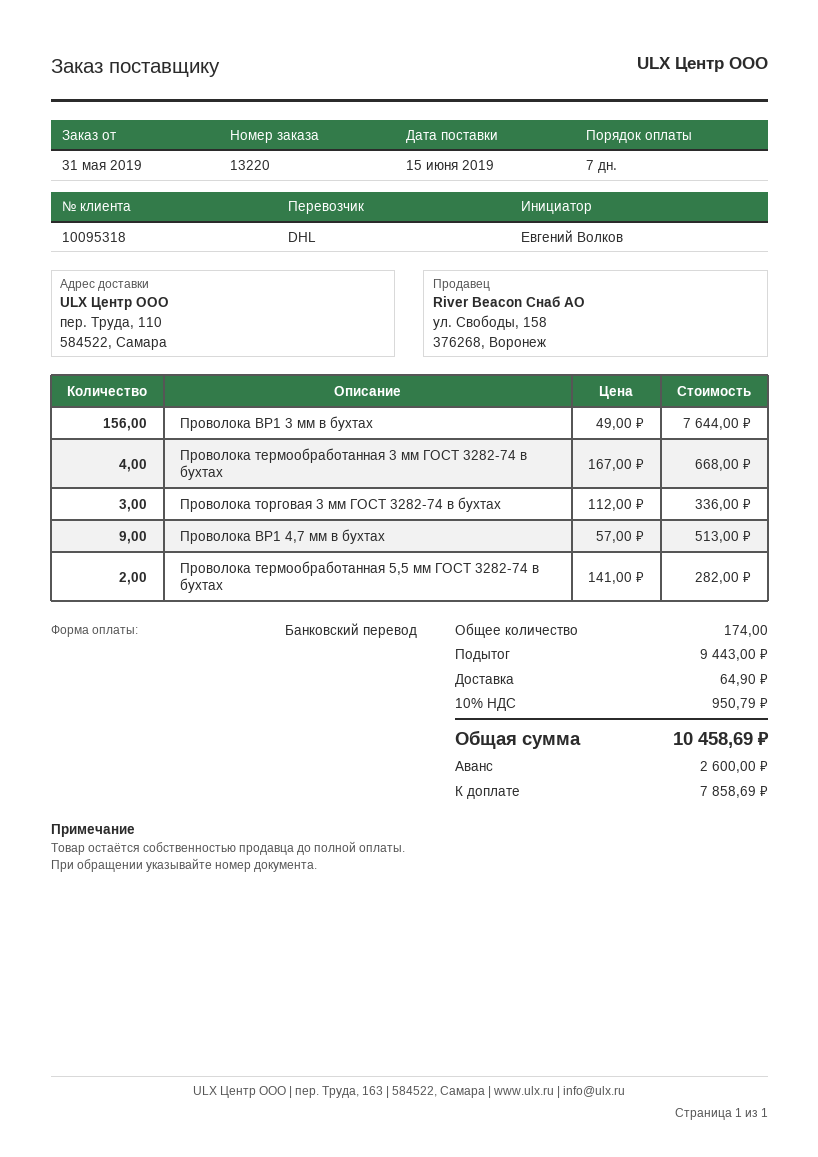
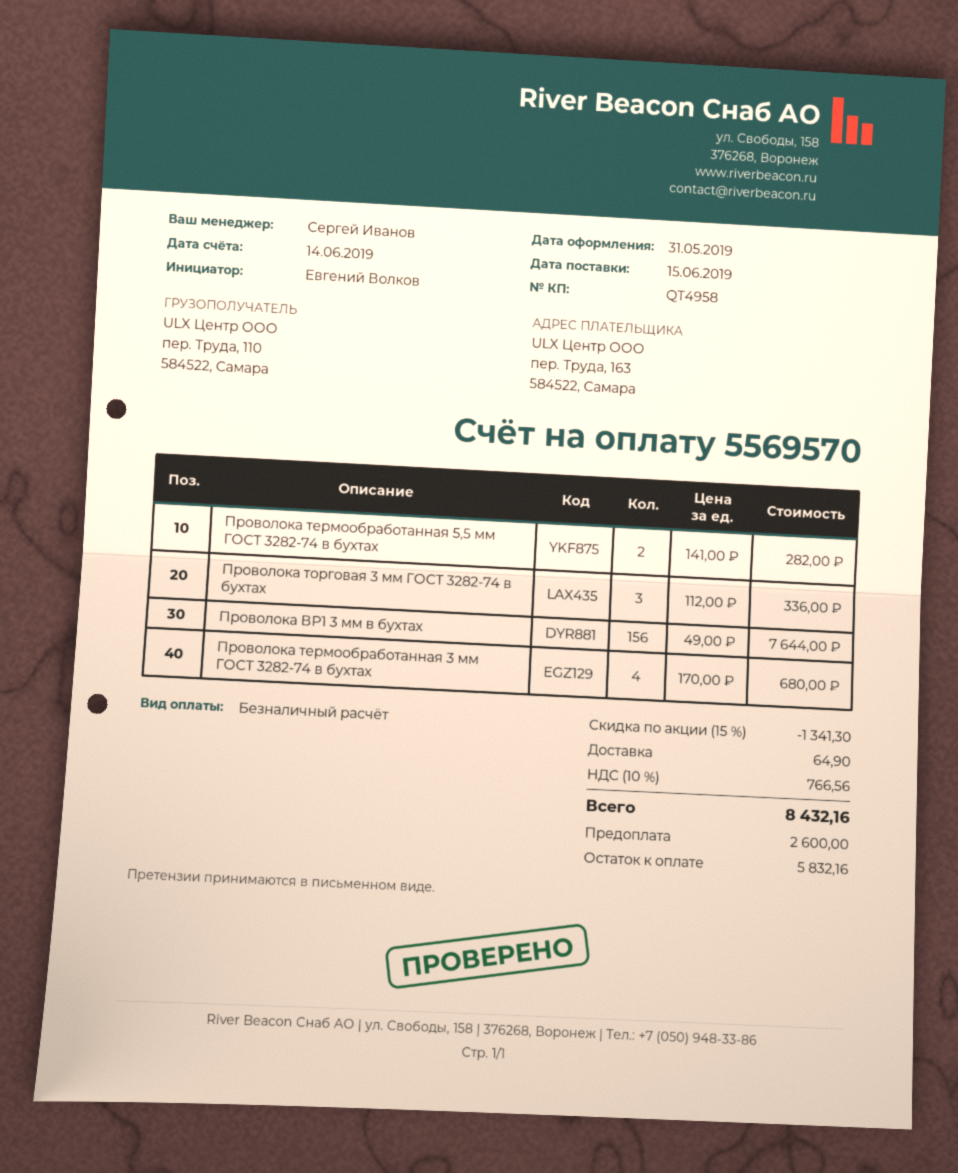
Проволока термообработанная 3 мм ГОСТ 3282-74 в бухтах: 4 x 167.00 = 668.00 -> 4 x 170.00 = 680.00
Проволока ВР1 4,7 мм в бухтах: 9 x 57.00 = 513.00 -> none
discount: none -> 15% = 1341.30
tax: 10% = 950.79 -> 10% = 766.56
total: 10458.69 -> 8432.16
balance: 7858.69 -> 5832.16

